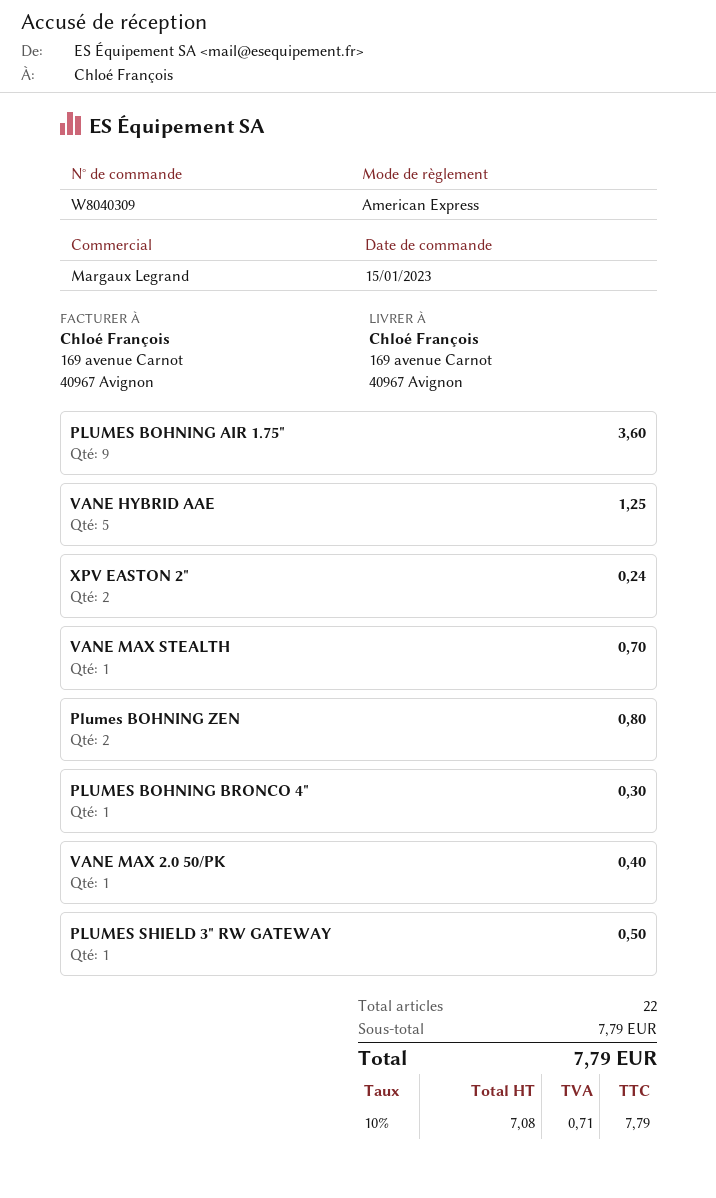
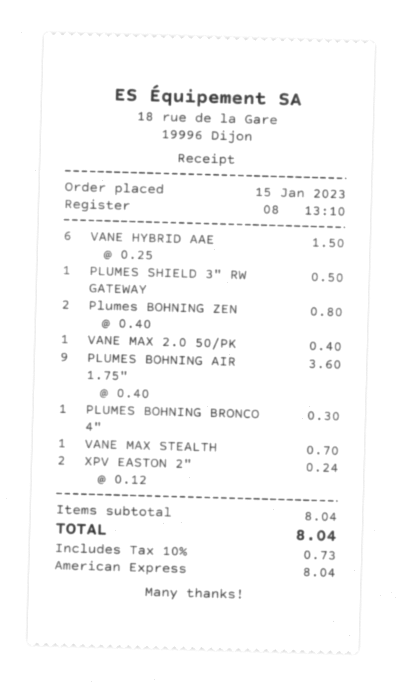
VANE HYBRID AAE: 5 for 1.25 -> 6 for 1.50
subtotal: 7.79 -> 8.04
tax: 10% = 0.71 -> 10% = 0.73
total: 7.79 -> 8.04

